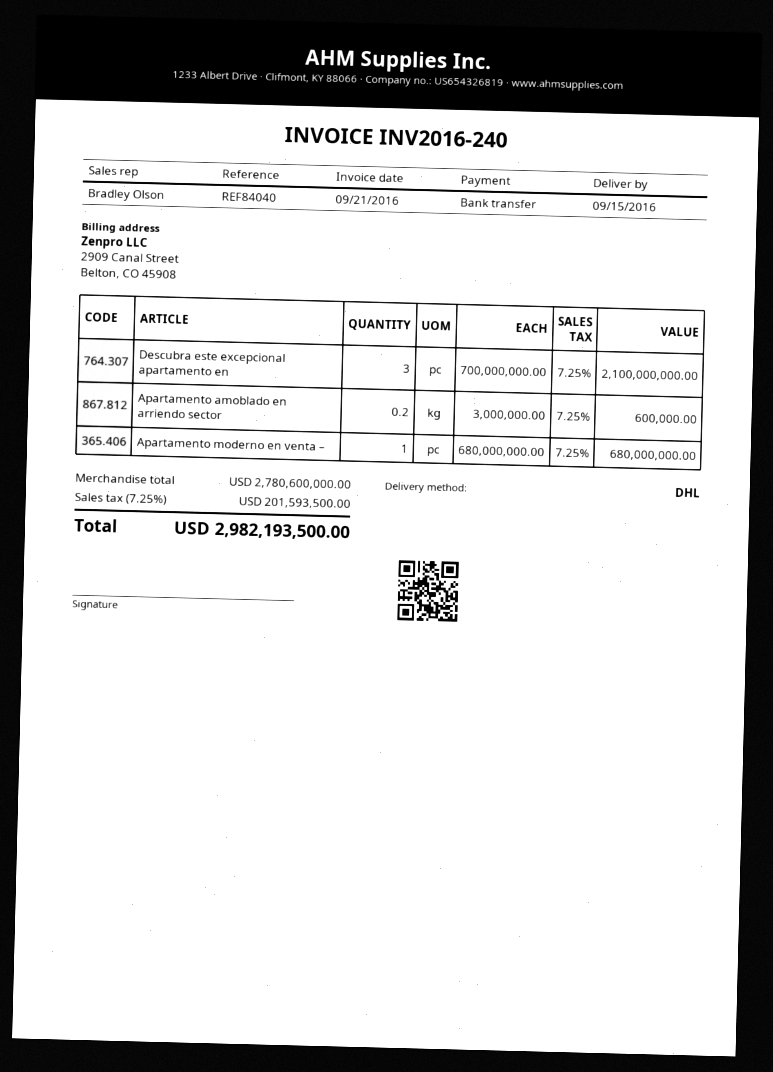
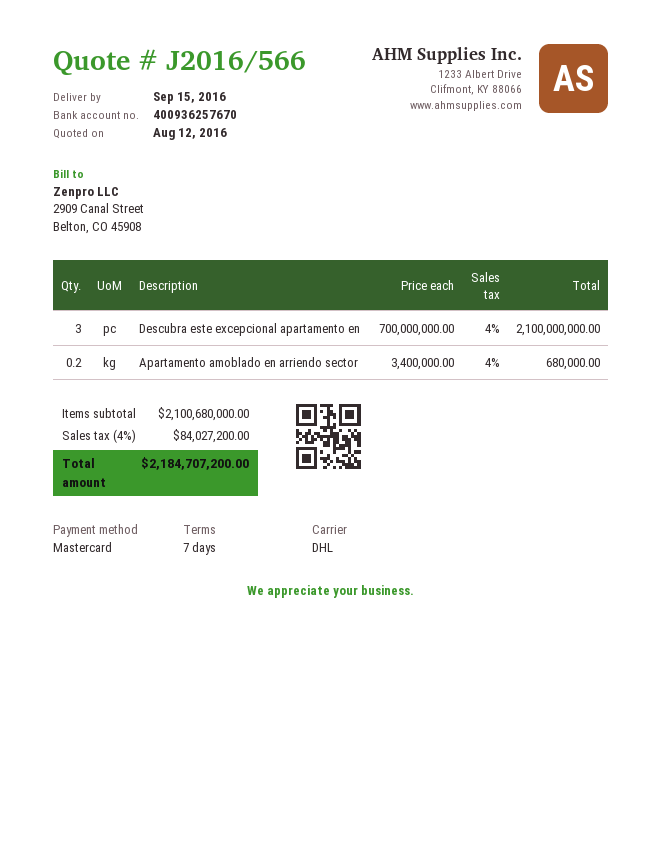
payment method: bank transfer -> Mastercard
Apartamento amoblado en arriendo sector: 0.2 x 3000000.00 = 600000.00 -> 0.2 x 3400000.00 = 680000.00
Apartamento moderno en venta –: 1 x 680000000.00 = 680000000.00 -> none
subtotal: 2780600000.00 -> 2100680000.00
tax: 7.25% = 201593500.00 -> 4% = 84027200.00
total: 2982193500.00 -> 2184707200.00

